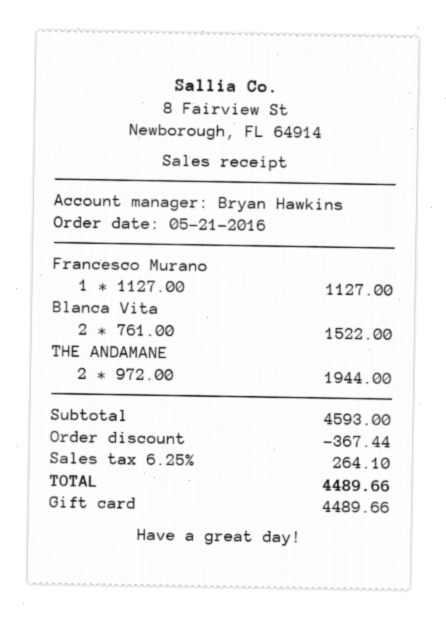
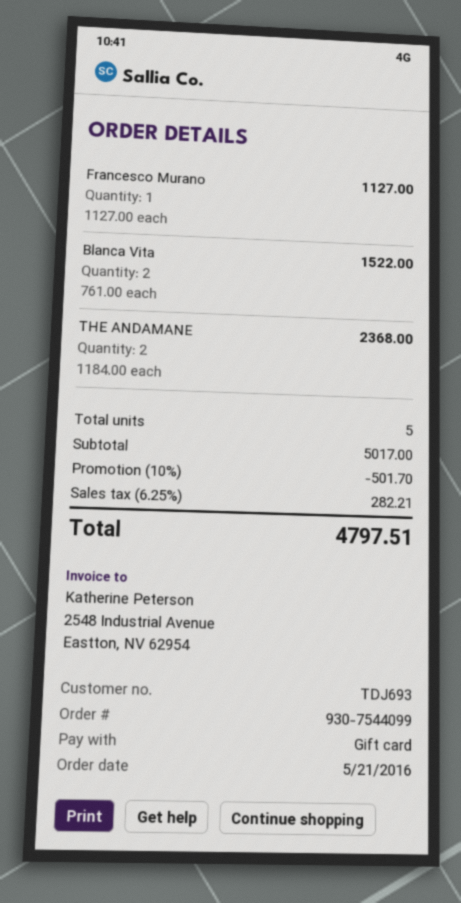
THE ANDAMANE: 2 x 972.00 = 1944.00 -> 2 x 1184.00 = 2368.00
subtotal: 4593.00 -> 5017.00
discount: 367.44 -> 501.70
tax: 6.25% = 264.10 -> 6.25% = 282.21
total: 4489.66 -> 4797.51

